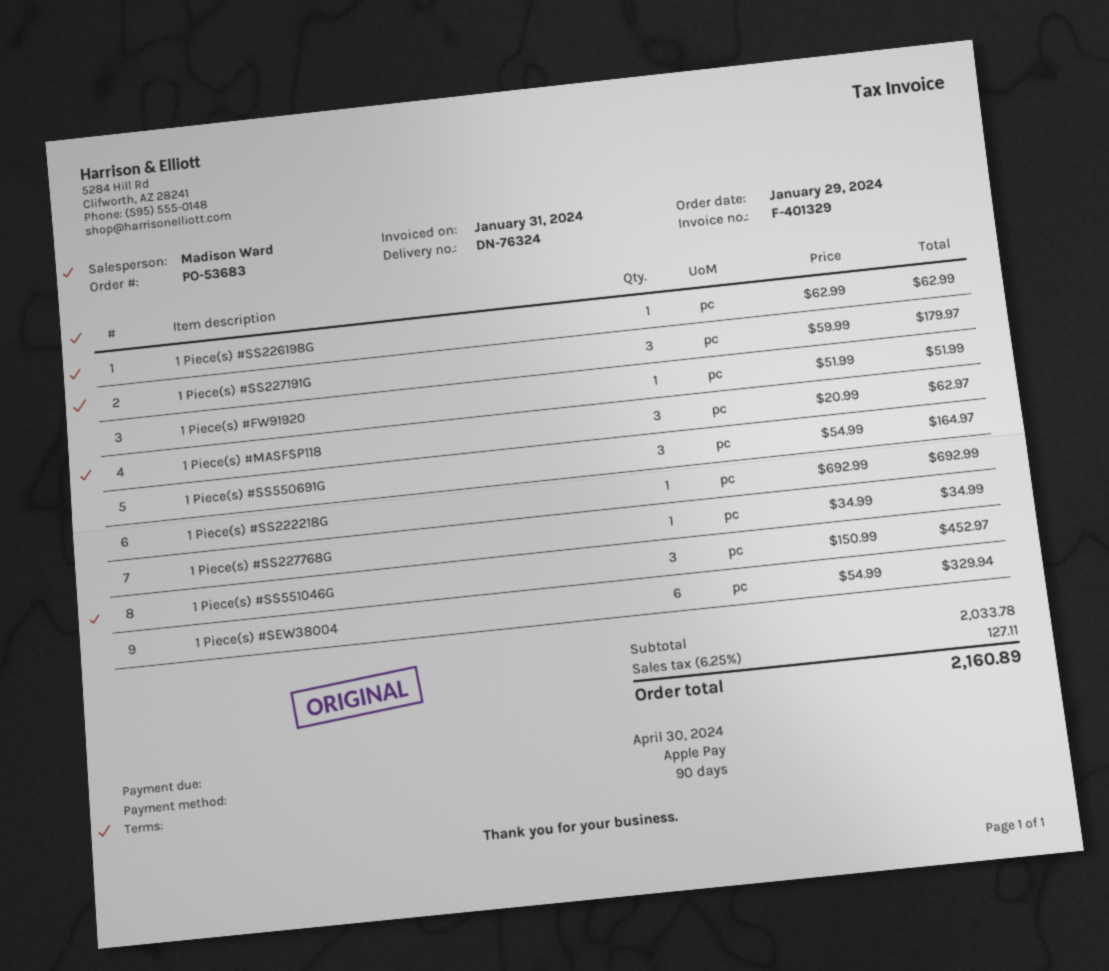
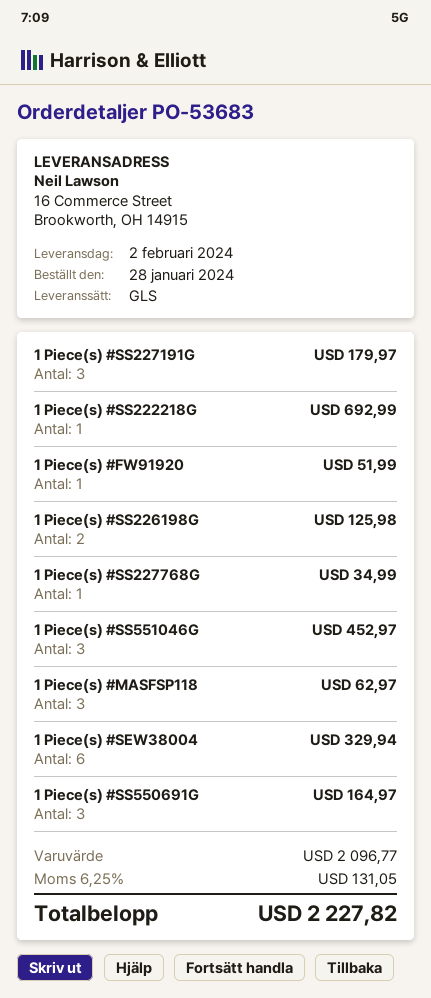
order date: 2024-01-29 -> 2024-01-28
1 Piece(s) #SS226198G: 1 for 62.99 -> 2 for 125.98
subtotal: 2033.78 -> 2096.77
tax: 6.25% = 127.11 -> 6.25% = 131.05
total: 2160.89 -> 2227.82

